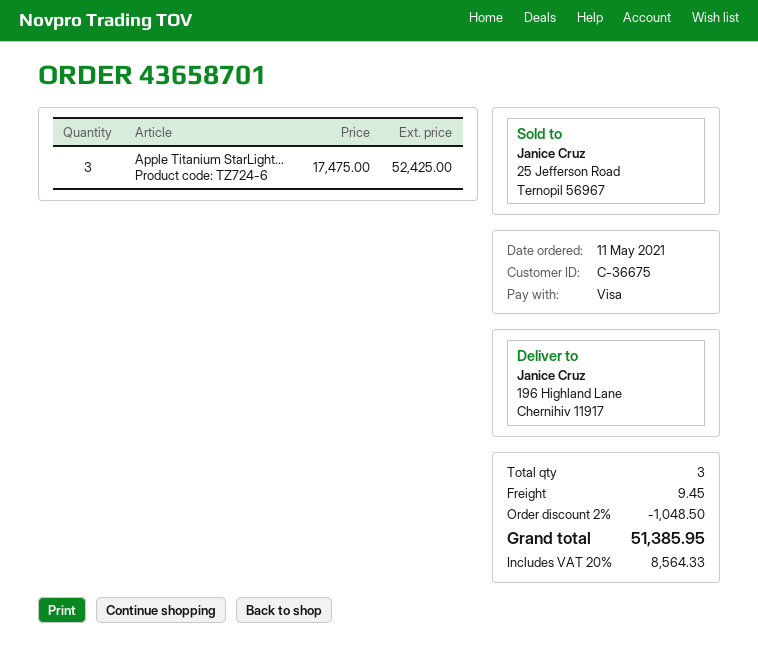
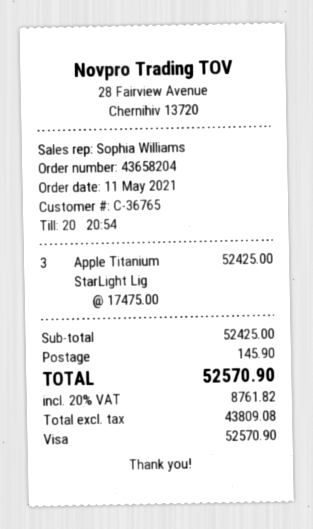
order number: 43658701 -> 43658204
customer number: C-36675 -> C-36765
discount: 2% = 1048.50 -> none
shipping: 9.45 -> 145.90
tax: 20% = 8564.33 -> 20% = 8761.82
total: 51385.95 -> 52570.90

